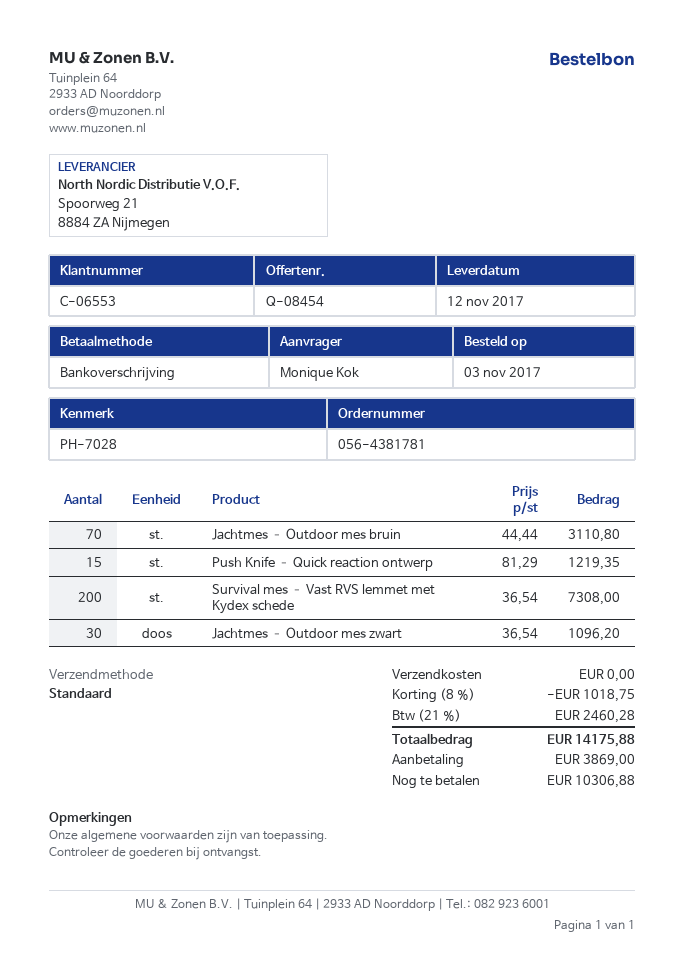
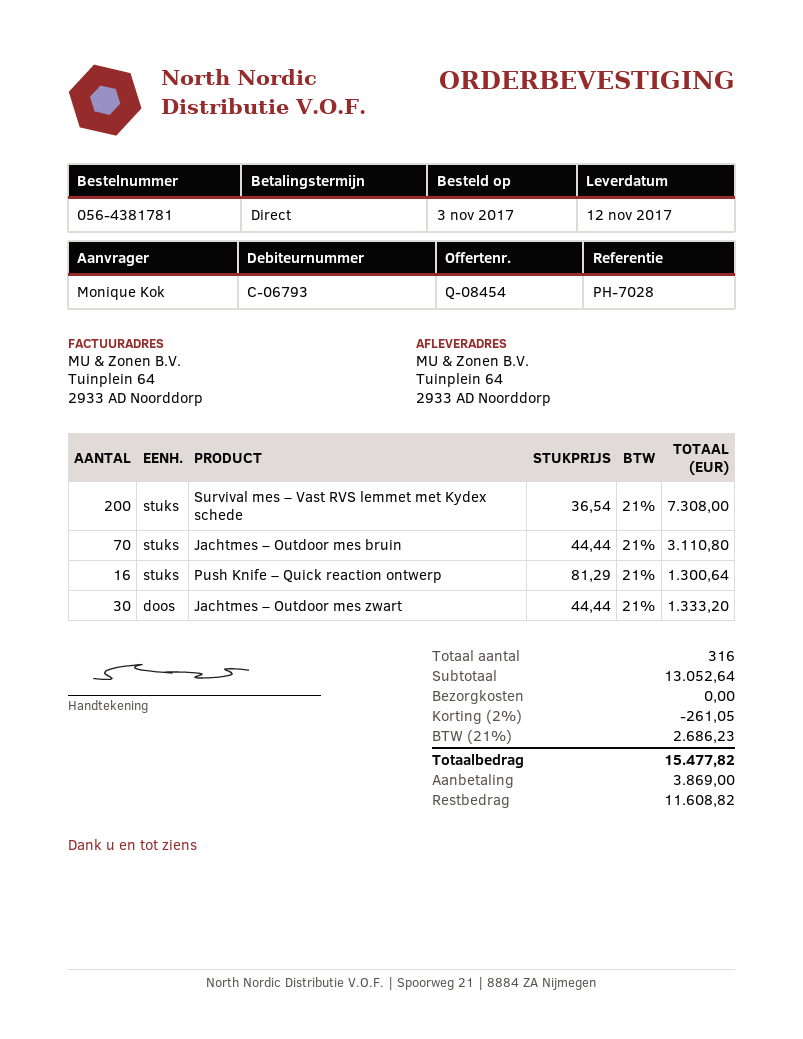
customer number: C-06553 -> C-06793
Push Knife – Quick reaction ontwerp: 15 x 81.29 = 1219.35 -> 16 x 81.29 = 1300.64
Jachtmes – Outdoor mes zwart: 30 x 36.54 = 1096.20 -> 30 x 44.44 = 1333.20
discount: 8% = 1018.75 -> 2% = 261.05
tax: 21% = 2460.28 -> 21% = 2686.23
total: 14175.88 -> 15477.82
balance: 10306.88 -> 11608.82

